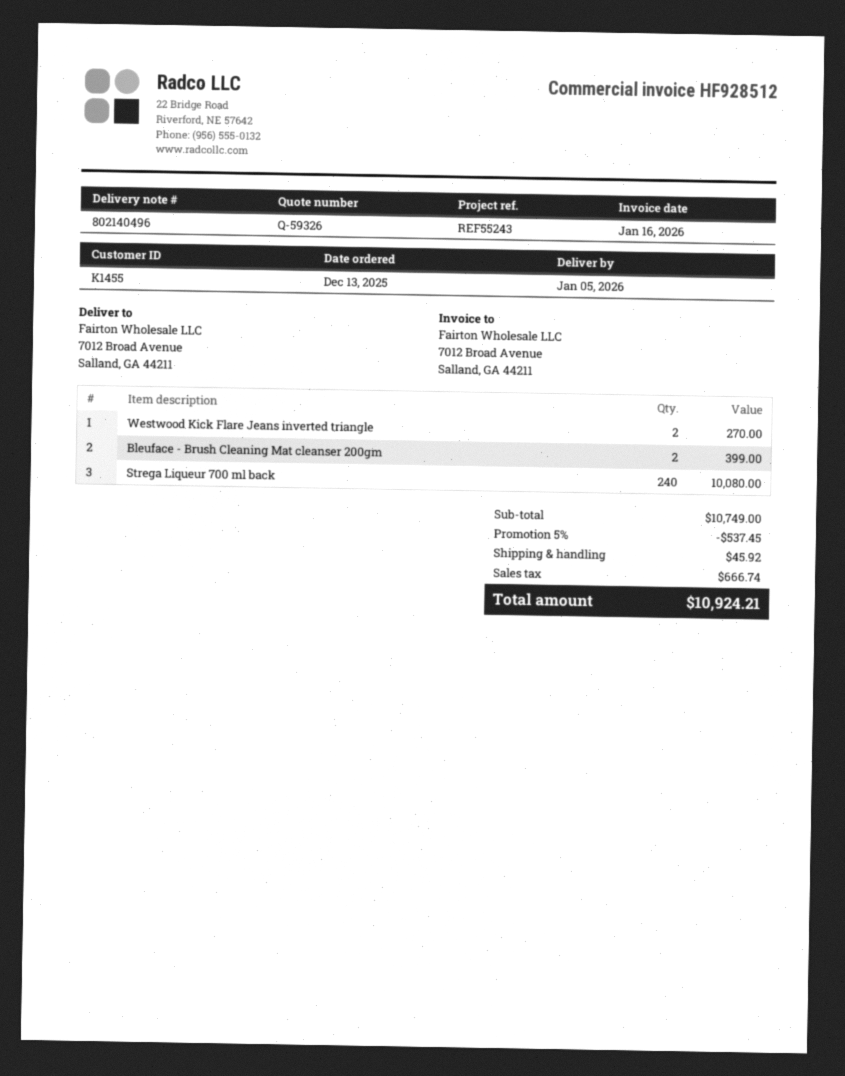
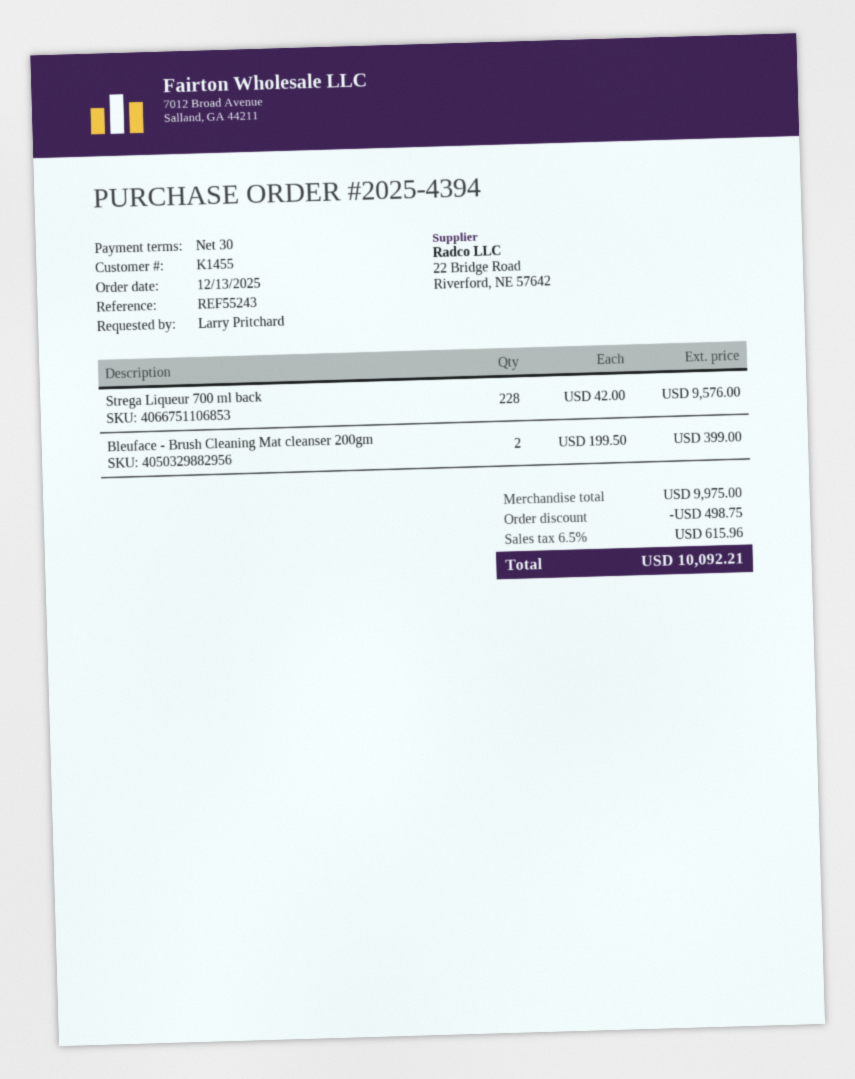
Westwood Kick Flare Jeans inverted triangle: 2 for 270.00 -> none
Strega Liqueur 700 ml back: 240 for 10080.00 -> 228 for 9576.00
subtotal: 10749.00 -> 9975.00
discount: 537.45 -> 498.75
shipping: 45.92 -> none
tax: 666.74 -> 615.96
total: 10924.21 -> 10092.21

